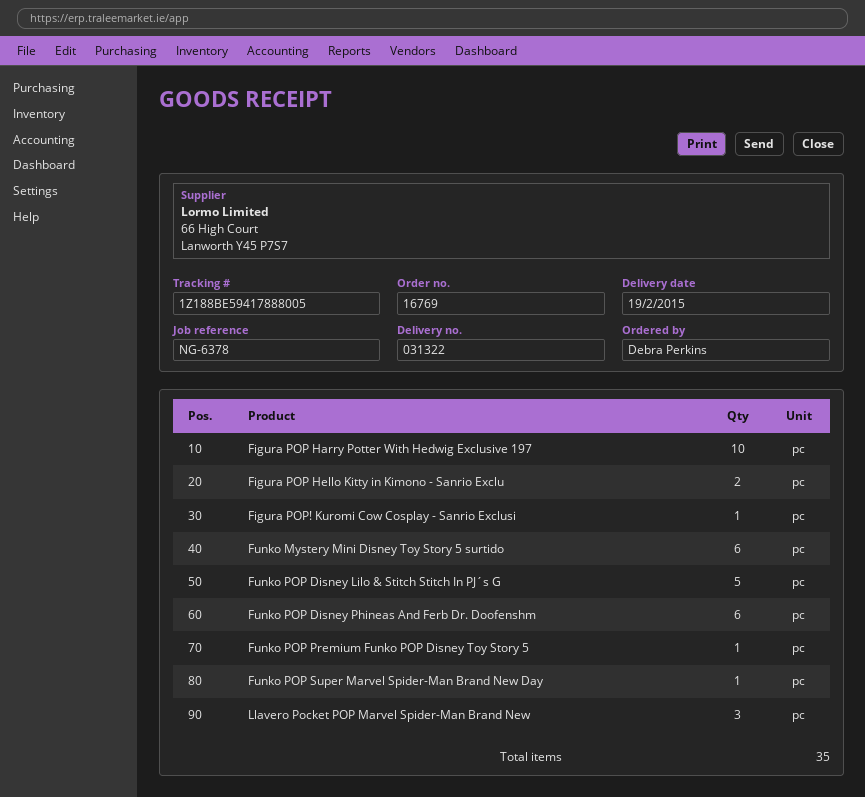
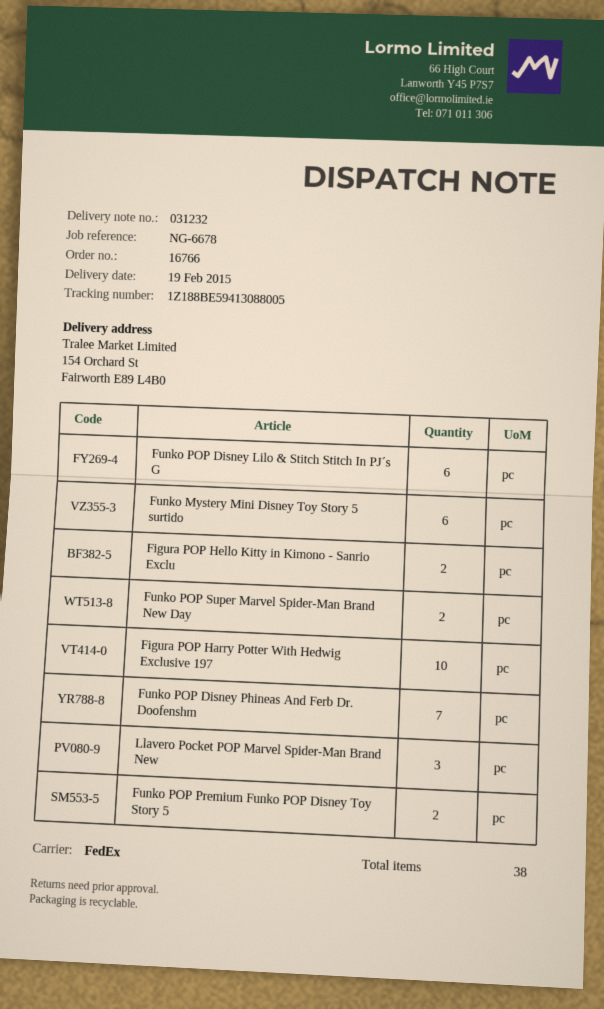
order number: 16769 -> 16766
delivery note number: 031322 -> 031232
reference: NG-6378 -> NG-6678
tracking number: 1Z188BE59417888005 -> 1Z188BE59413088005
Figura POP! Kuromi Cow Cosplay - Sanrio Exclusi: 1 -> none
Funko POP Disney Lilo & Stitch Stitch In PJ´s G: 5 -> 6
Funko POP Disney Phineas And Ferb Dr. Doofenshm: 6 -> 7
Funko POP Premium Funko POP Disney Toy Story 5: 1 -> 2
Funko POP Super Marvel Spider-Man Brand New Day: 1 -> 2
total quantity: 35 -> 38

